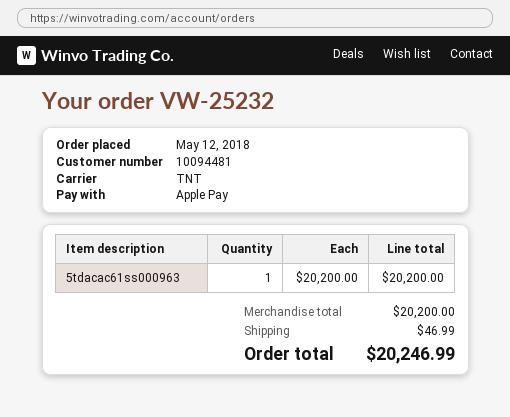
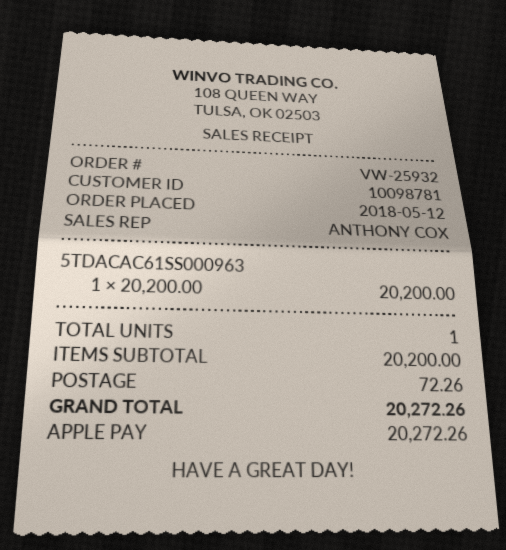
order number: VW-25232 -> VW-25932
customer number: 10094481 -> 10098781
shipping: 46.99 -> 72.26
total: 20246.99 -> 20272.26

